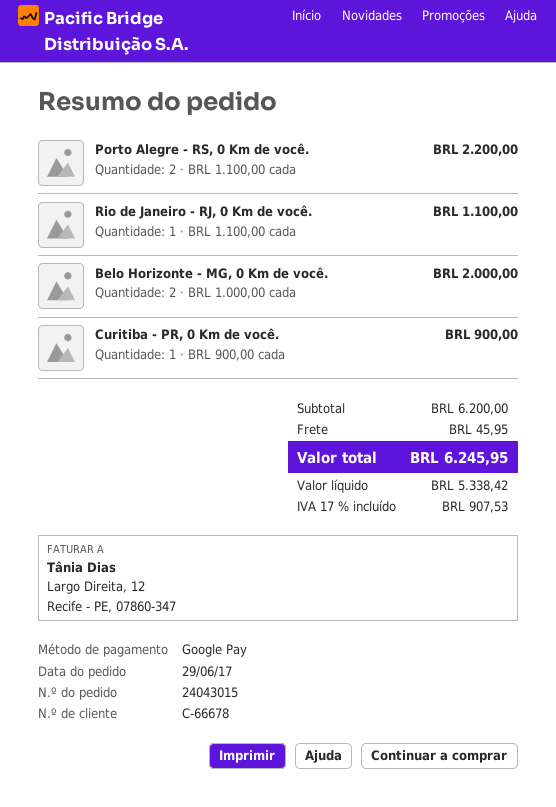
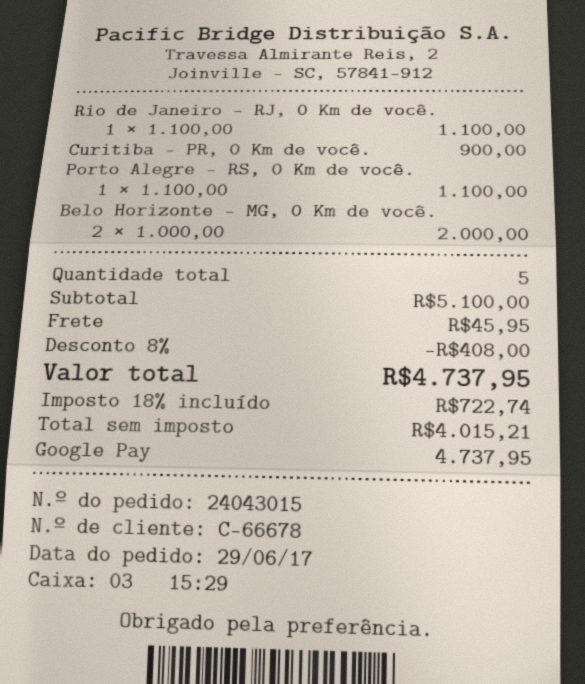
Porto Alegre - RS, 0 Km de você.: 2 x 1100.00 = 2200.00 -> 1 x 1100.00 = 1100.00
subtotal: 6200.00 -> 5100.00
discount: none -> 8% = 408.00
net: 5338.42 -> 4015.21
tax: 17% = 907.53 -> 18% = 722.74
total: 6245.95 -> 4737.95

